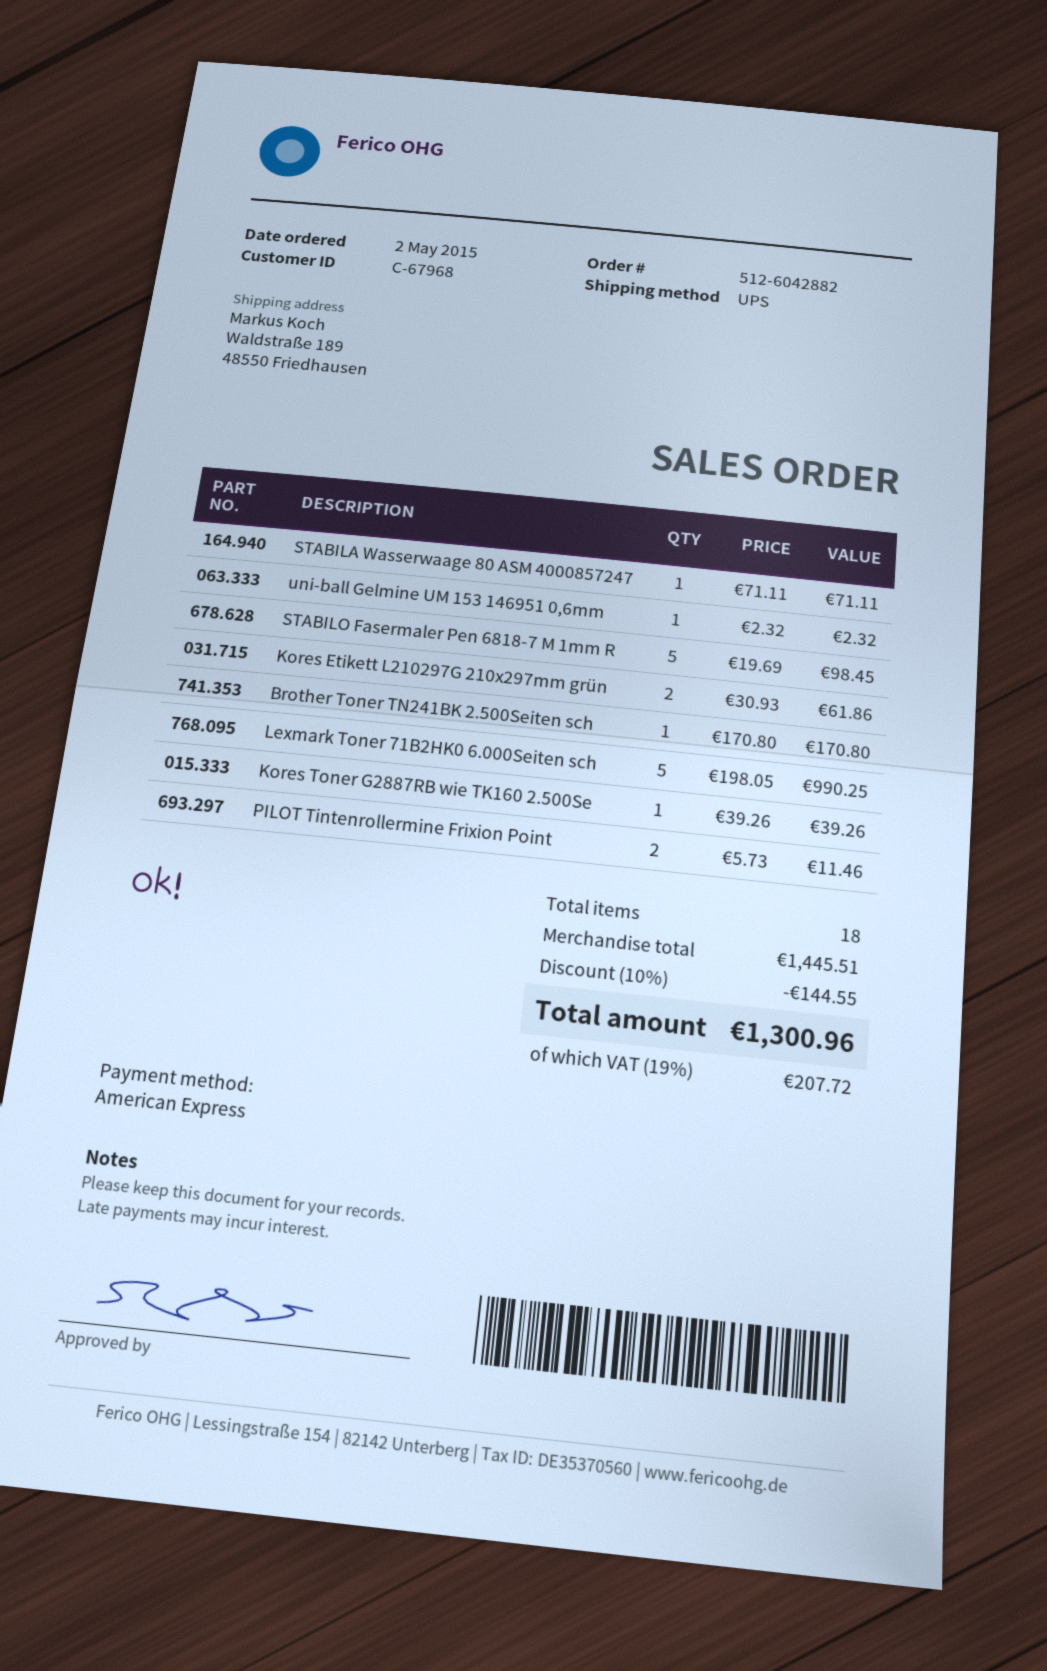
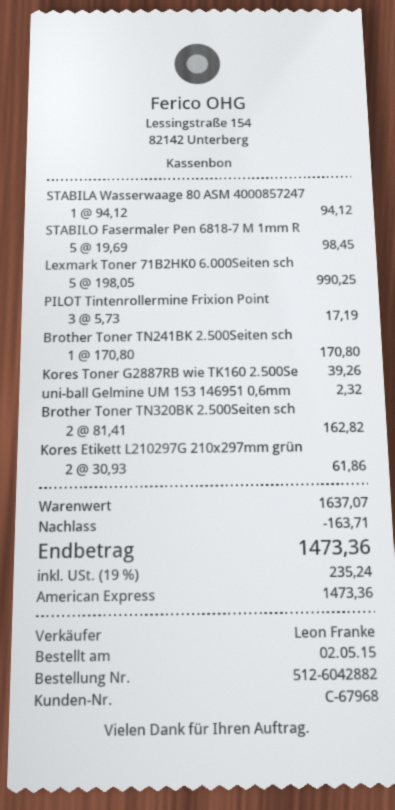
STABILA Wasserwaage 80 ASM 4000857247: 1 x 71.11 = 71.11 -> 1 x 94.12 = 94.12
PILOT Tintenrollermine Frixion Point: 2 x 5.73 = 11.46 -> 3 x 5.73 = 17.19
Brother Toner TN320BK 2.500Seiten sch: none -> 2 x 81.41 = 162.82
subtotal: 1445.51 -> 1637.07
discount: 144.55 -> 163.71
tax: 19% = 207.72 -> 19% = 235.24
total: 1300.96 -> 1473.36

